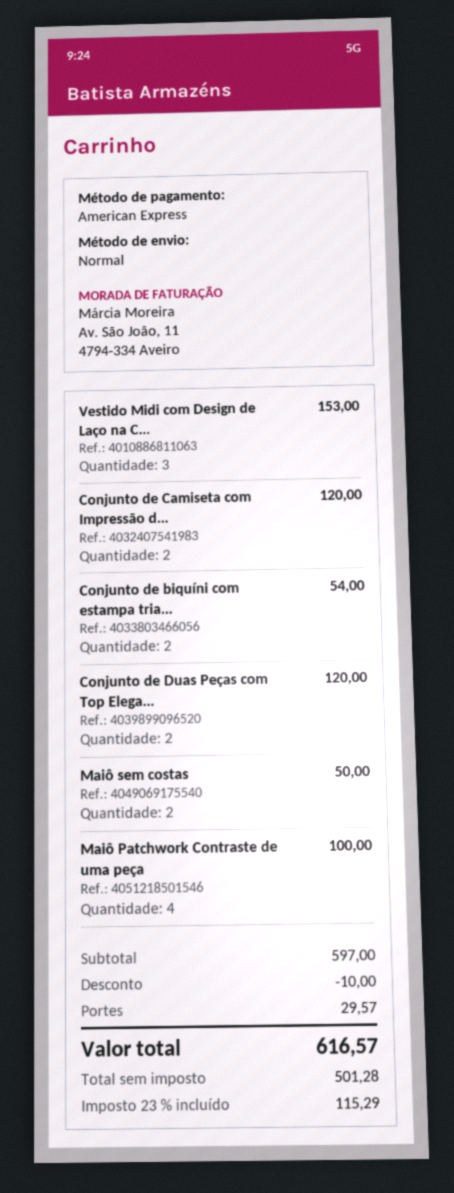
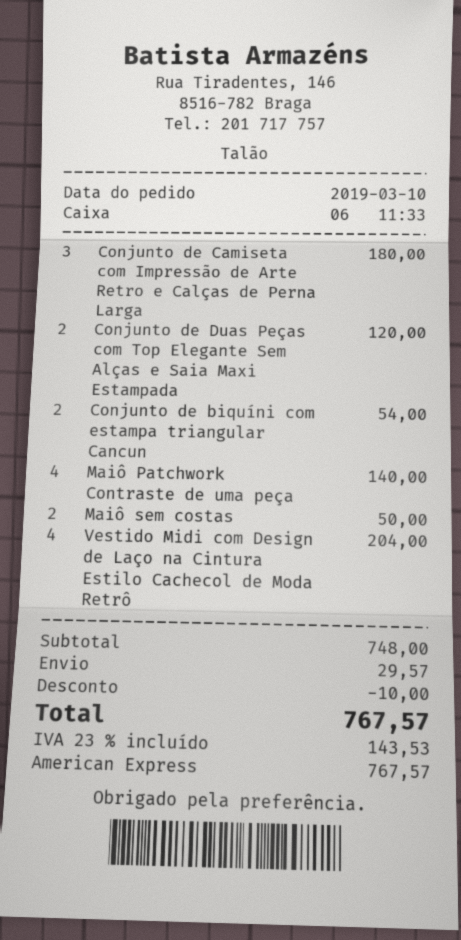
Vestido Midi com Design de Laço na C...: 3 for 153.00 -> 4 for 204.00
Conjunto de Camiseta com Impressão d...: 2 for 120.00 -> 3 for 180.00
Maiô Patchwork Contraste de uma peça: 4 for 100.00 -> 4 for 140.00
subtotal: 597.00 -> 748.00
tax: 23% = 115.29 -> 23% = 143.53
total: 616.57 -> 767.57

